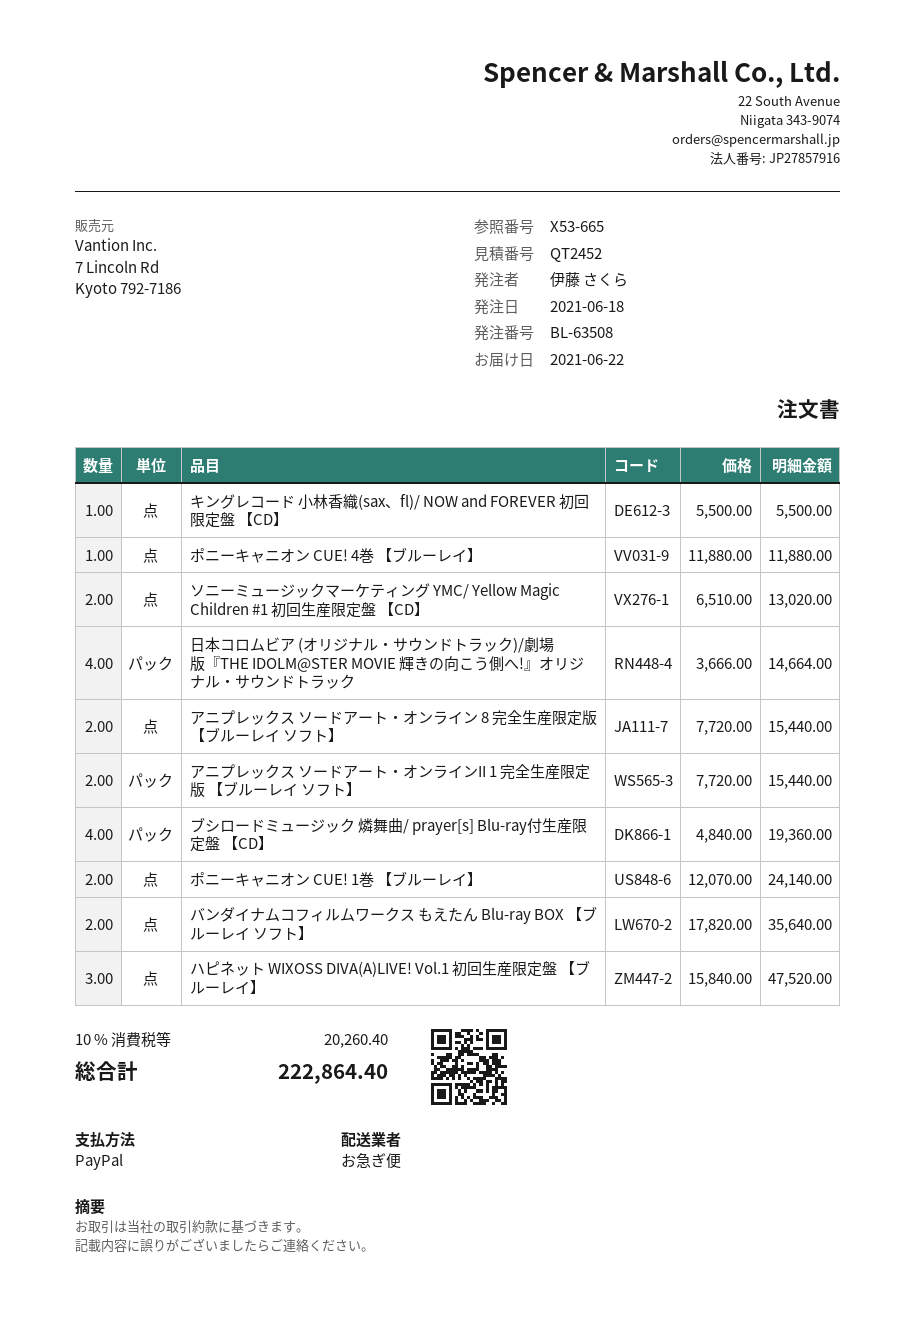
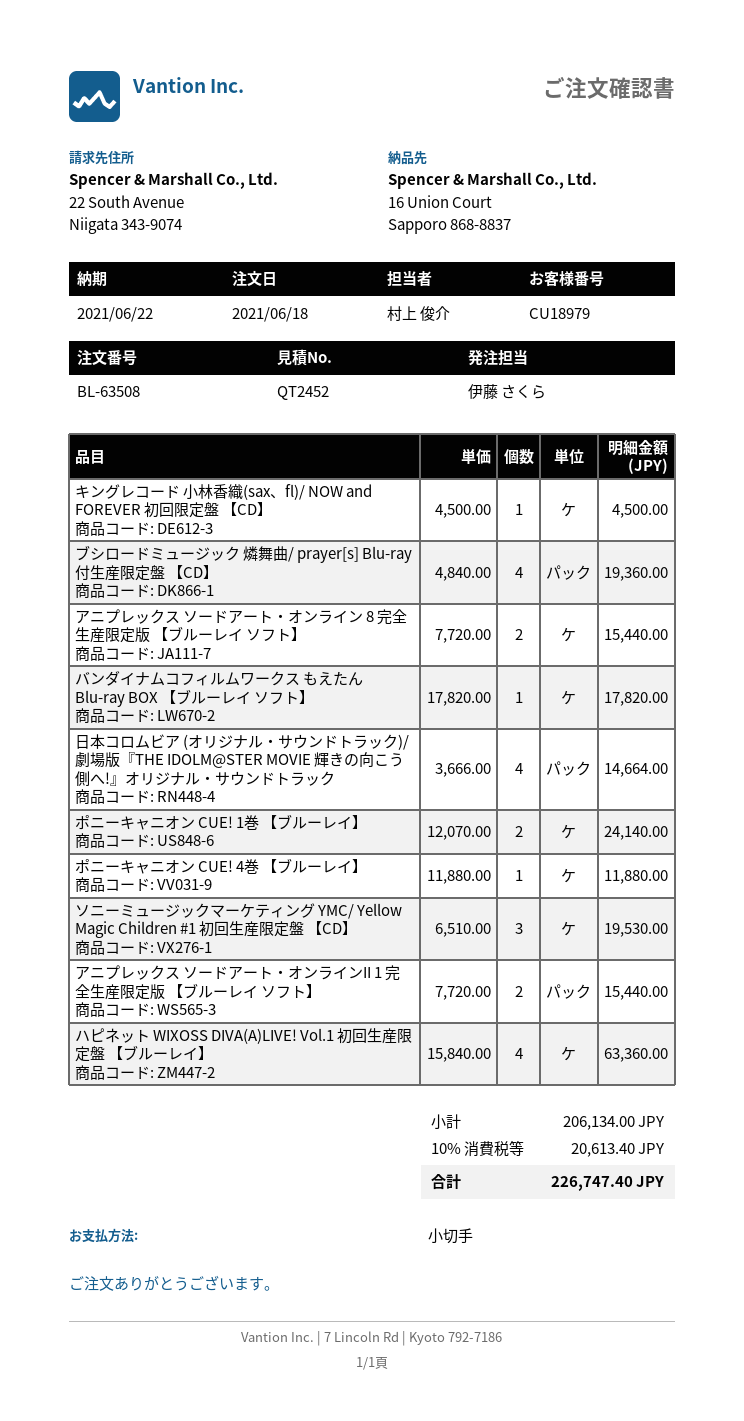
payment method: PayPal -> cheque
キングレコード 小林香織(sax、fl)/ NOW and FOREVER 初回限定盤 【CD】: 1 x 5500.00 = 5500.00 -> 1 x 4500.00 = 4500.00
ソニーミュージックマーケティング YMC/ Yellow Magic Children #1 初回生産限定盤 【CD】: 2 x 6510.00 = 13020.00 -> 3 x 6510.00 = 19530.00
バンダイナムコフィルムワークス もえたん Blu-ray BOX 【ブルーレイ ソフト】: 2 x 17820.00 = 35640.00 -> 1 x 17820.00 = 17820.00
ハピネット WIXOSS DIVA(A)LIVE! Vol.1 初回生産限定盤 【ブルーレイ】: 3 x 15840.00 = 47520.00 -> 4 x 15840.00 = 63360.00
tax: 10% = 20260.40 -> 10% = 20613.40
total: 222864.40 -> 226747.40

